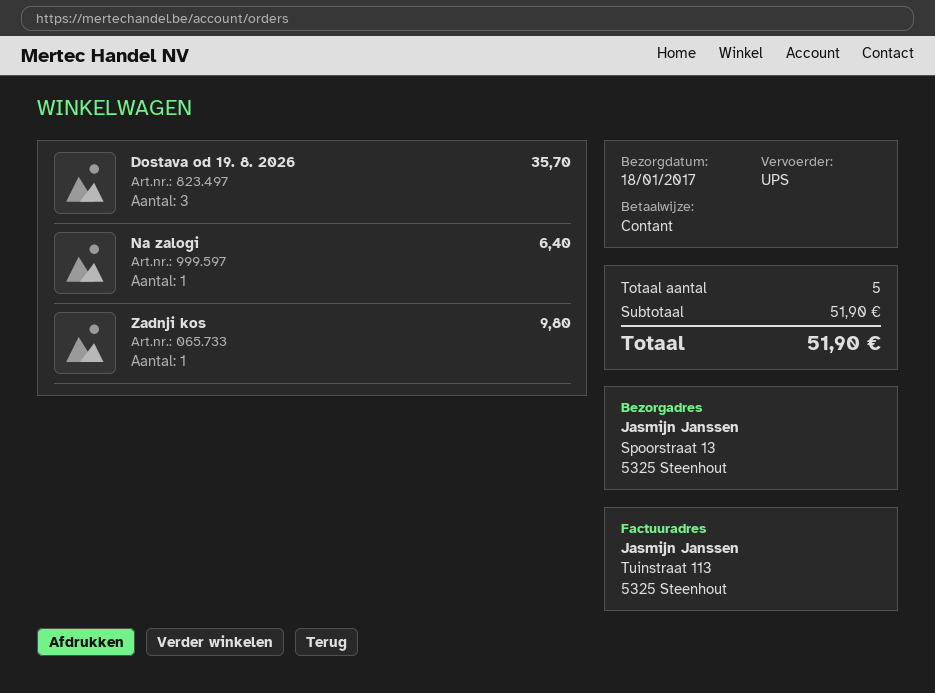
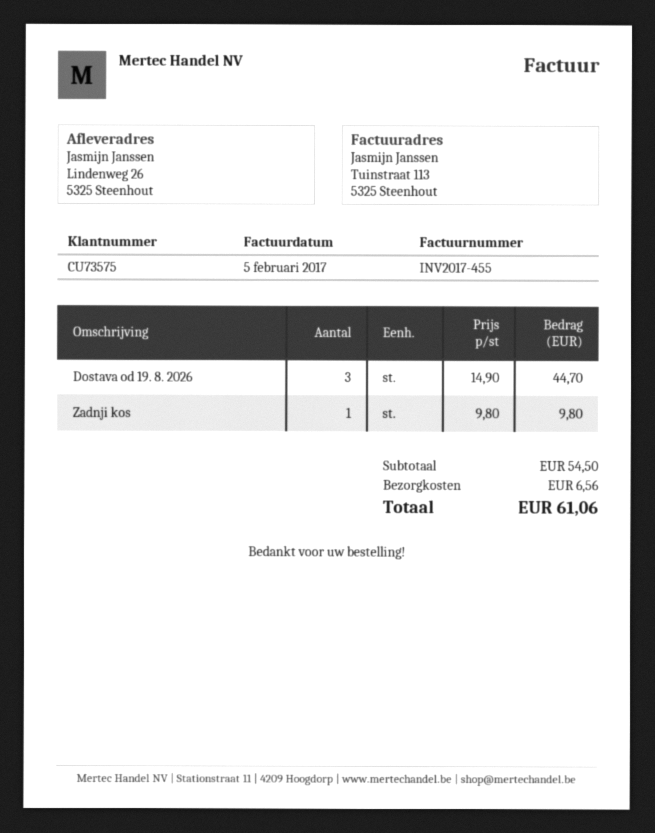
ship to: Spoorstraat 13, 5325 Steenhout -> Lindenweg 26, 5325 Steenhout
Dostava od 19. 8. 2026: 3 for 35.70 -> 3 for 44.70
Na zalogi: 1 for 6.40 -> none
subtotal: 51.90 -> 54.50
shipping: none -> 6.56
total: 51.90 -> 61.06

